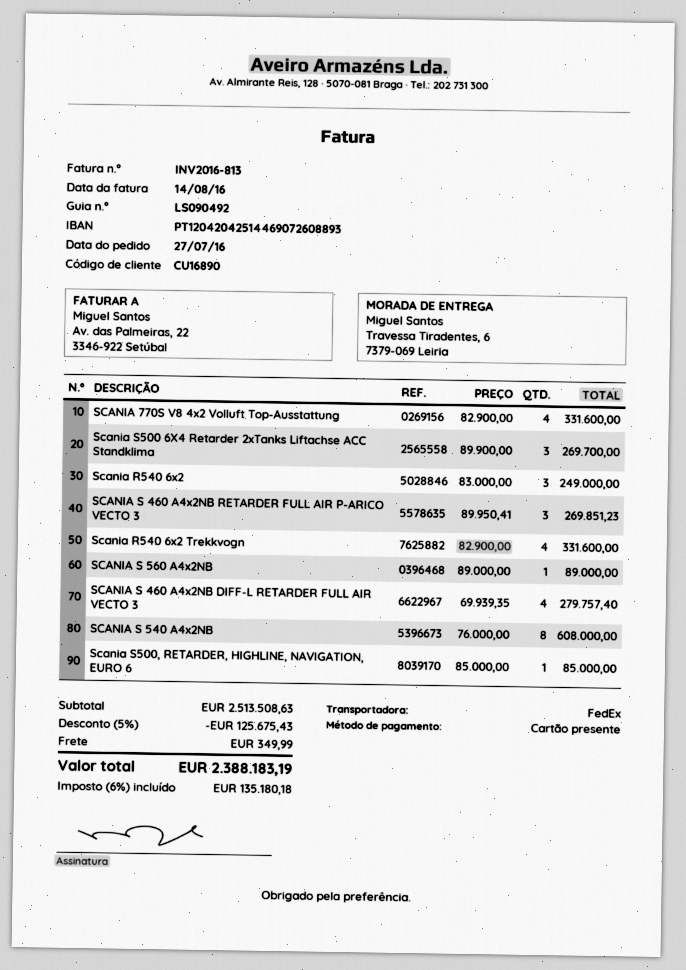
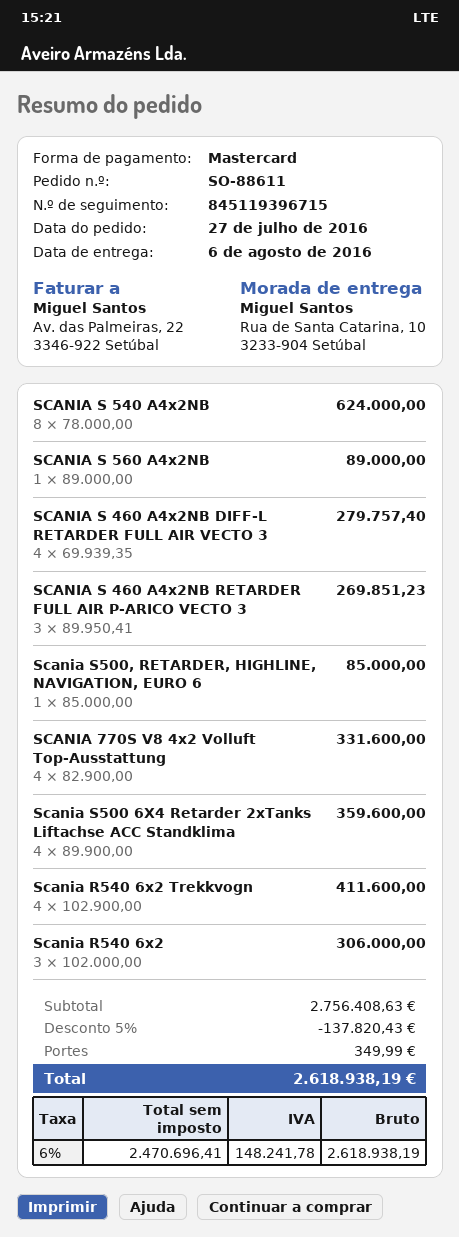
payment method: gift card -> Mastercard
ship to: Travessa Tiradentes, 6, 7379-069 Leiria -> Rua de Santa Catarina, 10, 3233-904 Setúbal
Scania S500 6X4 Retarder 2xTanks Liftachse ACC Standklima: 3 x 89900.00 = 269700.00 -> 4 x 89900.00 = 359600.00
Scania R540 6x2: 3 x 83000.00 = 249000.00 -> 3 x 102000.00 = 306000.00
Scania R540 6x2 Trekkvogn: 4 x 82900.00 = 331600.00 -> 4 x 102900.00 = 411600.00
SCANIA S 540 A4x2NB: 8 x 76000.00 = 608000.00 -> 8 x 78000.00 = 624000.00
subtotal: 2513508.63 -> 2756408.63
discount: 5% = 125675.43 -> 5% = 137820.43
tax: 6% = 135180.18 -> 6% = 148241.78
total: 2388183.19 -> 2618938.19

